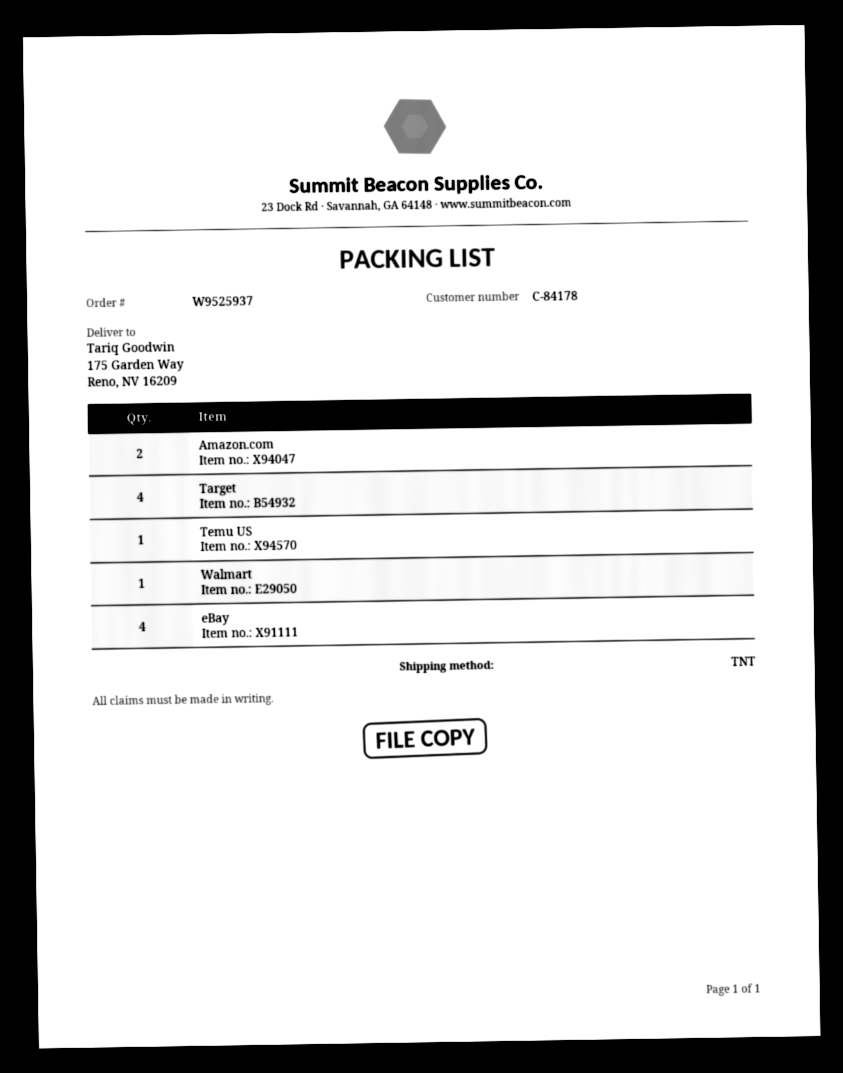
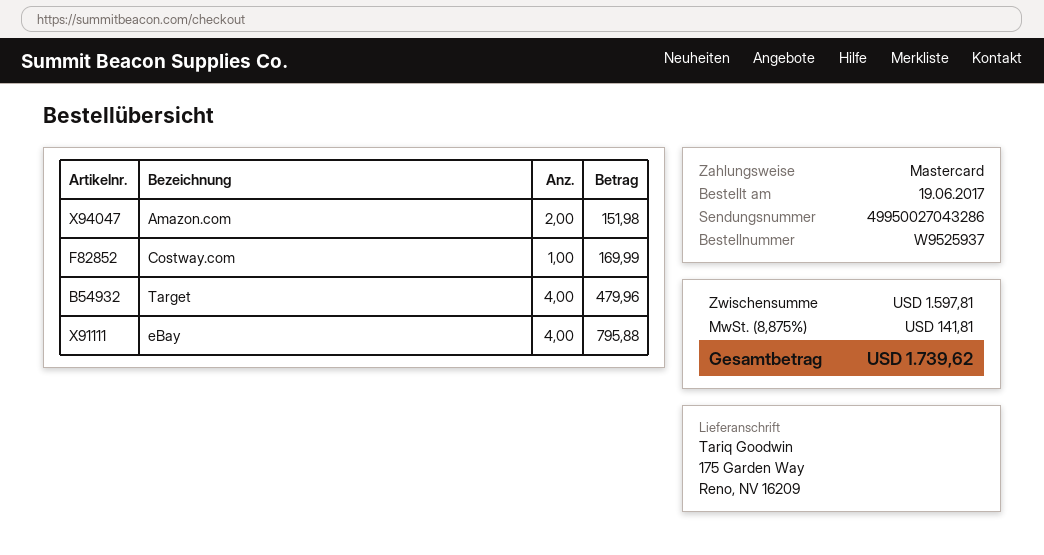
Temu US: 1 -> none
Walmart: 1 -> none
Costway.com: none -> 1

